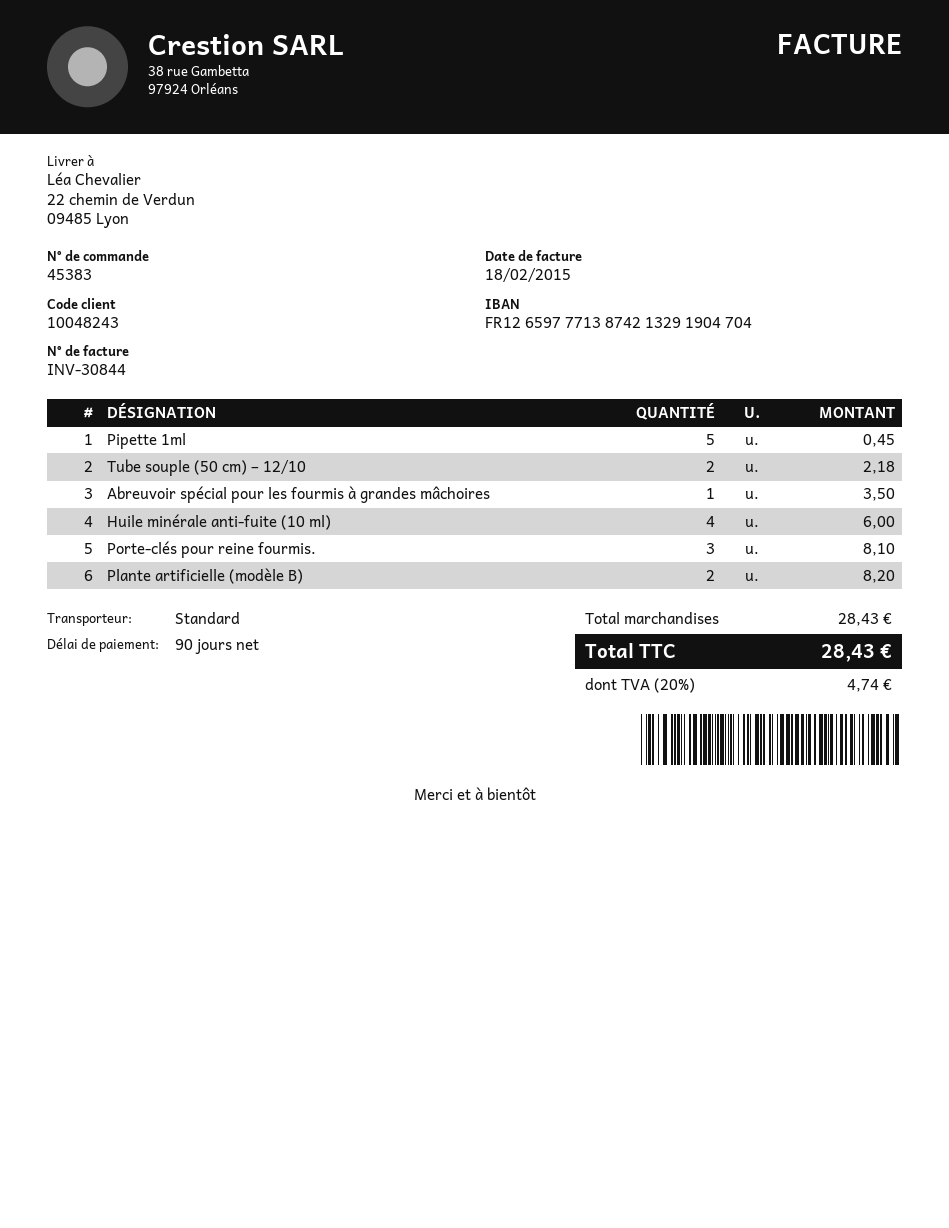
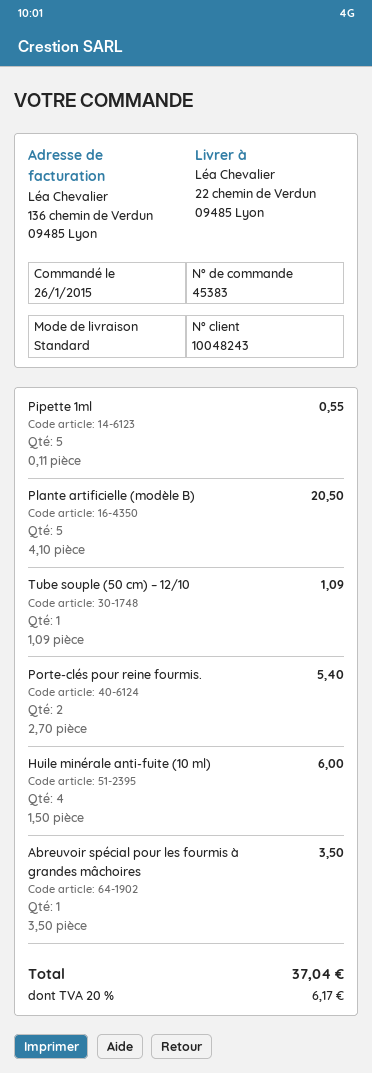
Pipette 1ml: 5 for 0.45 -> 5 for 0.55
Tube souple (50 cm) – 12/10: 2 for 2.18 -> 1 for 1.09
Porte-clés pour reine fourmis.: 3 for 8.10 -> 2 for 5.40
Plante artificielle (modèle B): 2 for 8.20 -> 5 for 20.50
tax: 20% = 4.74 -> 20% = 6.17
total: 28.43 -> 37.04

